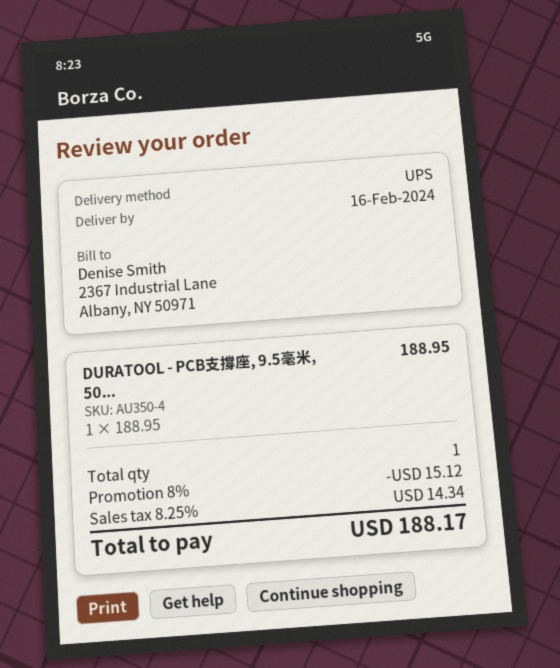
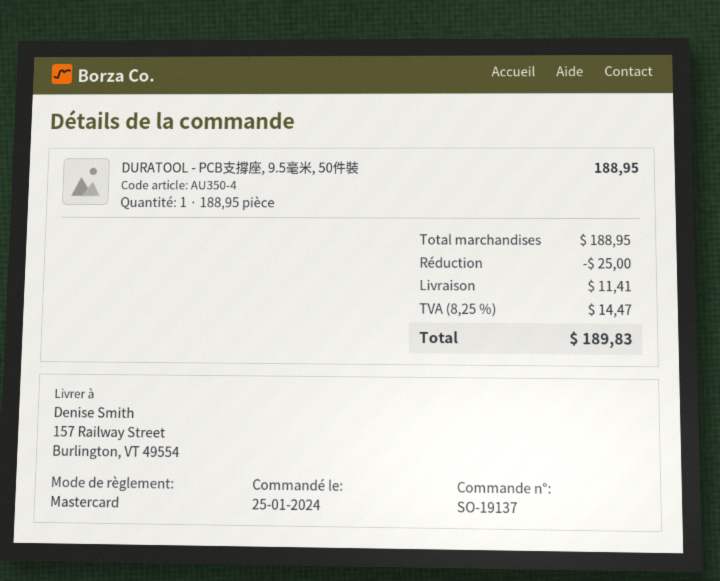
discount: 15.12 -> 25.00
shipping: none -> 11.41
tax: 8.25% = 14.34 -> 8.25% = 14.47
total: 188.17 -> 189.83

